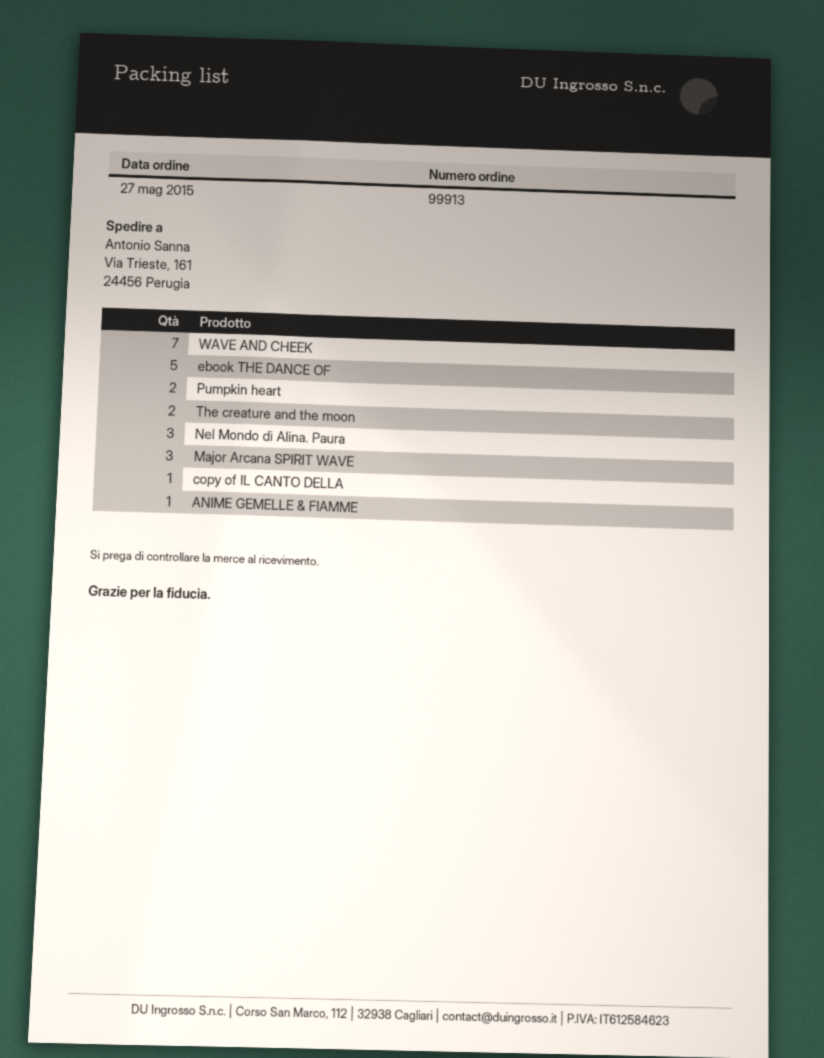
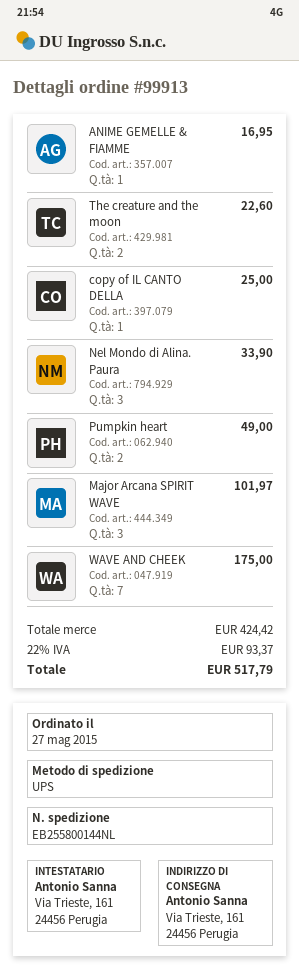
ebook THE DANCE OF: 5 -> none

